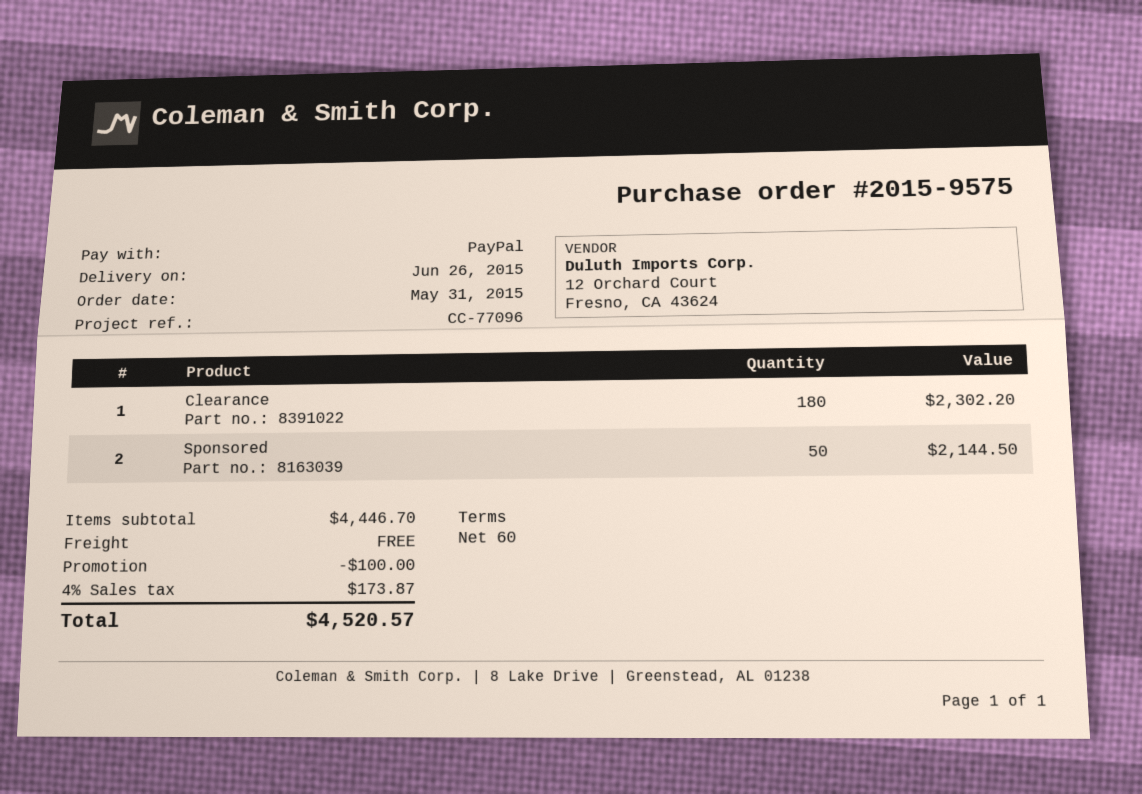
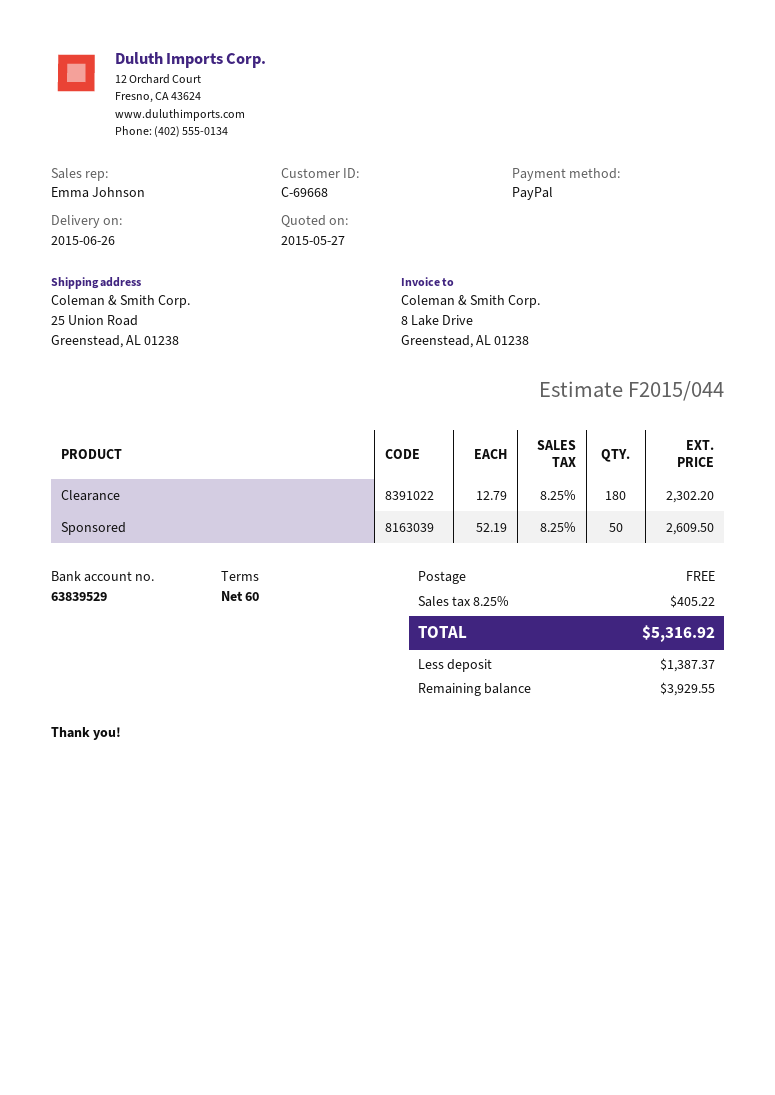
Sponsored: 50 for 2144.50 -> 50 for 2609.50
discount: 100.00 -> none
tax: 4% = 173.87 -> 8.25% = 405.22
total: 4520.57 -> 5316.92

